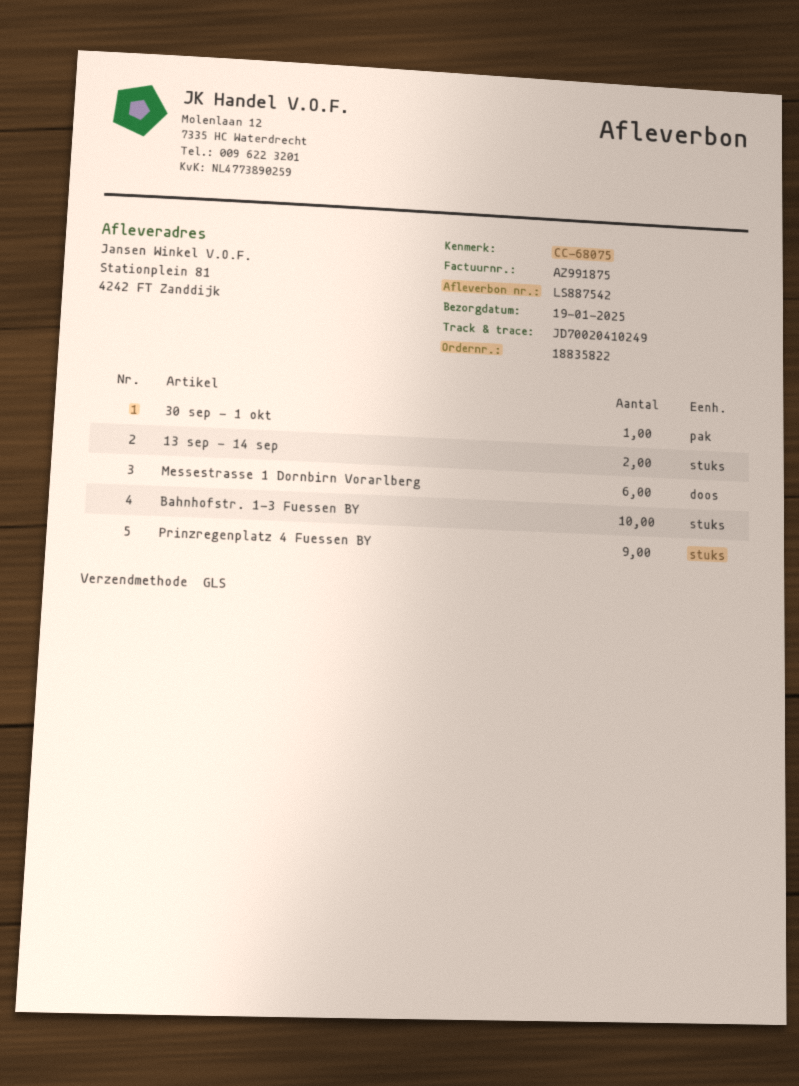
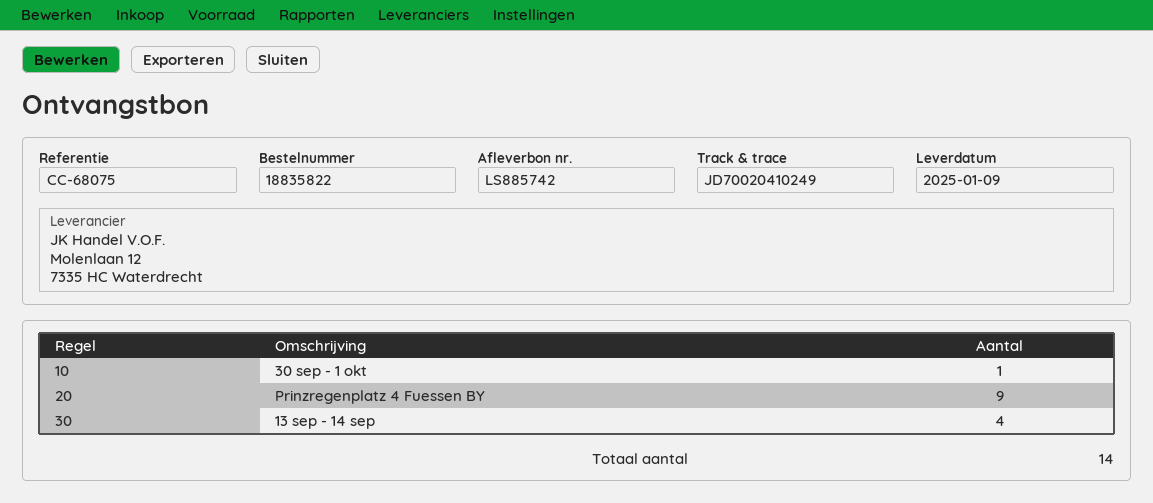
delivery note number: LS887542 -> LS885742
delivery date: 2025-01-19 -> 2025-01-09
13 sep - 14 sep: 2 -> 4
Messestrasse 1 Dornbirn Vorarlberg: 6 -> none
Bahnhofstr. 1-3 Fuessen BY: 10 -> none

